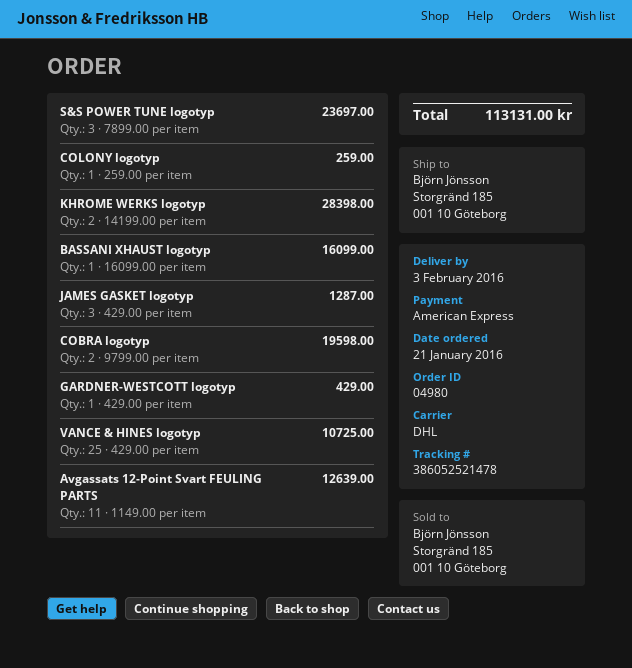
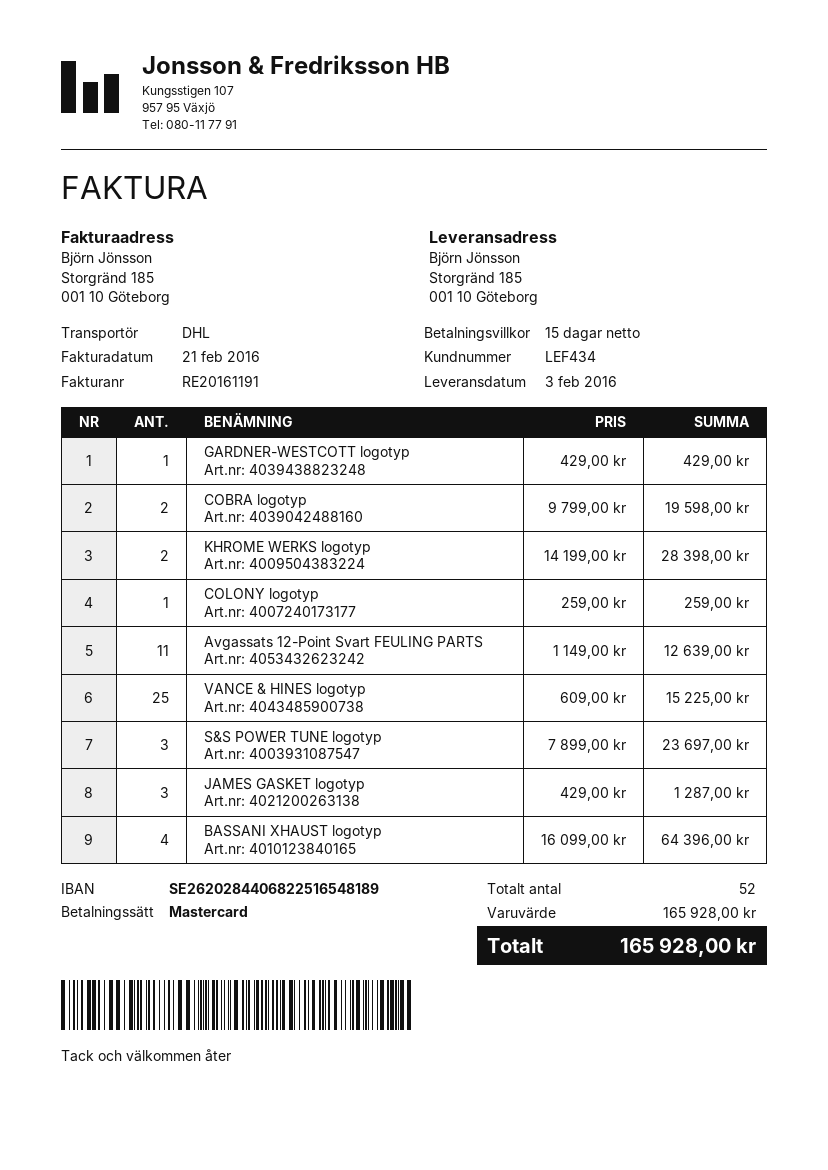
payment method: American Express -> Mastercard
BASSANI XHAUST logotyp: 1 x 16099.00 = 16099.00 -> 4 x 16099.00 = 64396.00
VANCE & HINES logotyp: 25 x 429.00 = 10725.00 -> 25 x 609.00 = 15225.00
total: 113131.00 -> 165928.00

